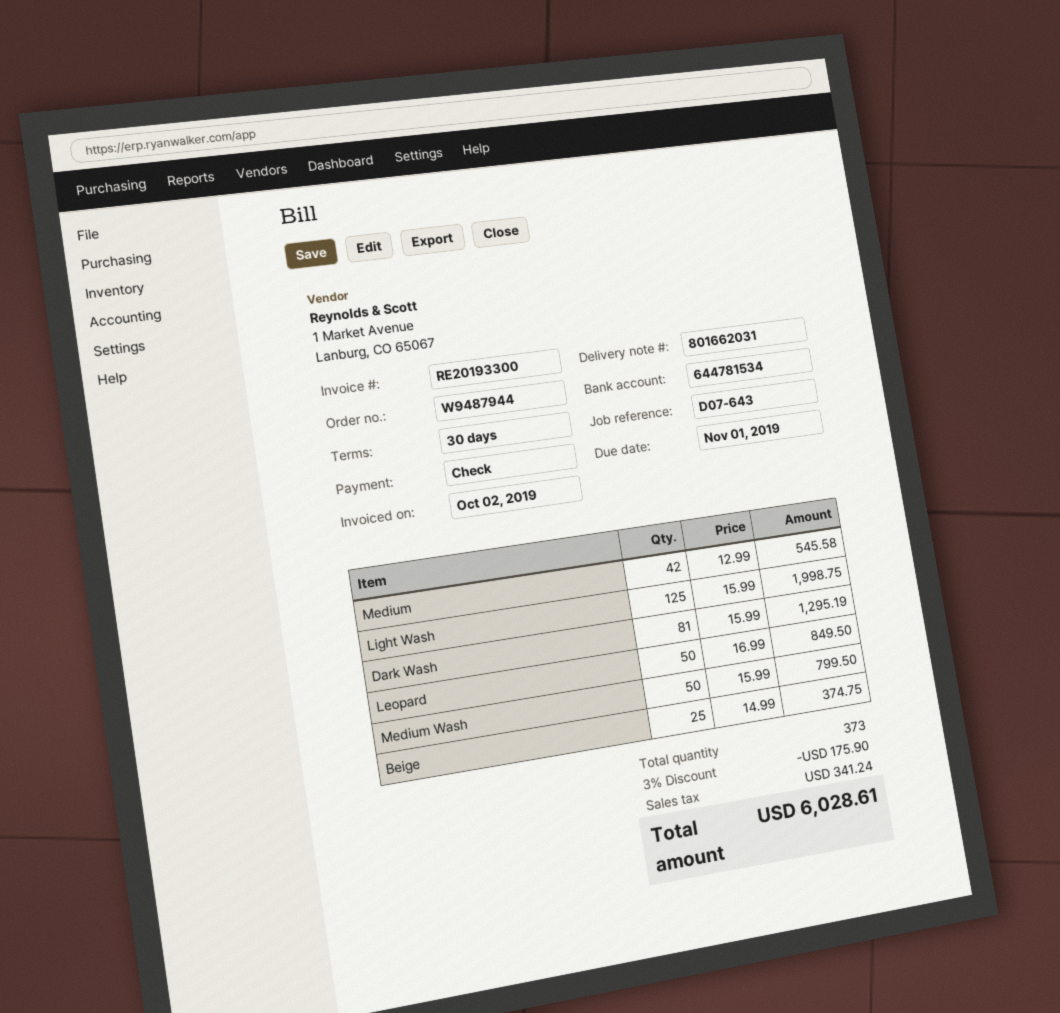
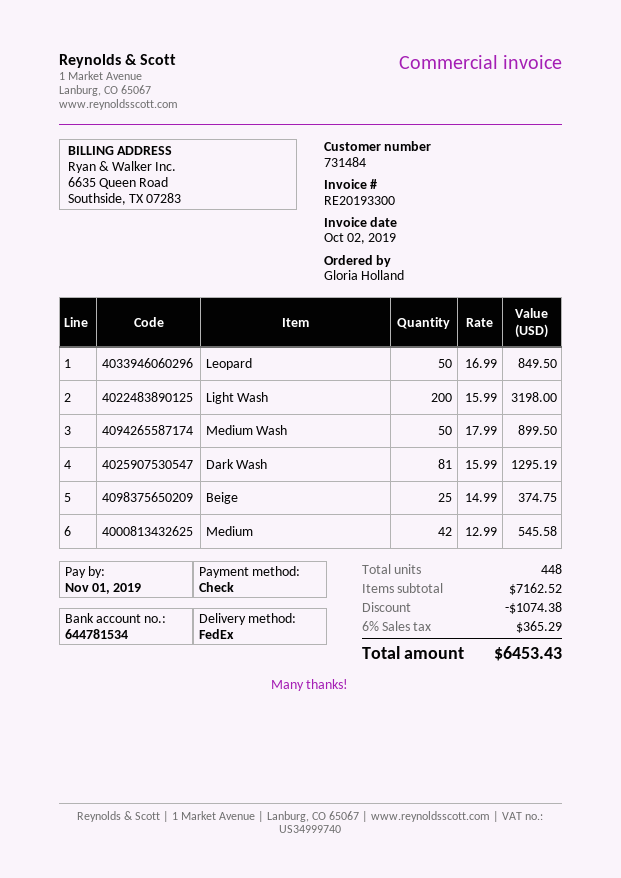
Light Wash: 125 x 15.99 = 1998.75 -> 200 x 15.99 = 3198.00
Medium Wash: 50 x 15.99 = 799.50 -> 50 x 17.99 = 899.50
total quantity: 373 -> 448
discount: 175.90 -> 1074.38
tax: 341.24 -> 365.29
total: 6028.61 -> 6453.43

